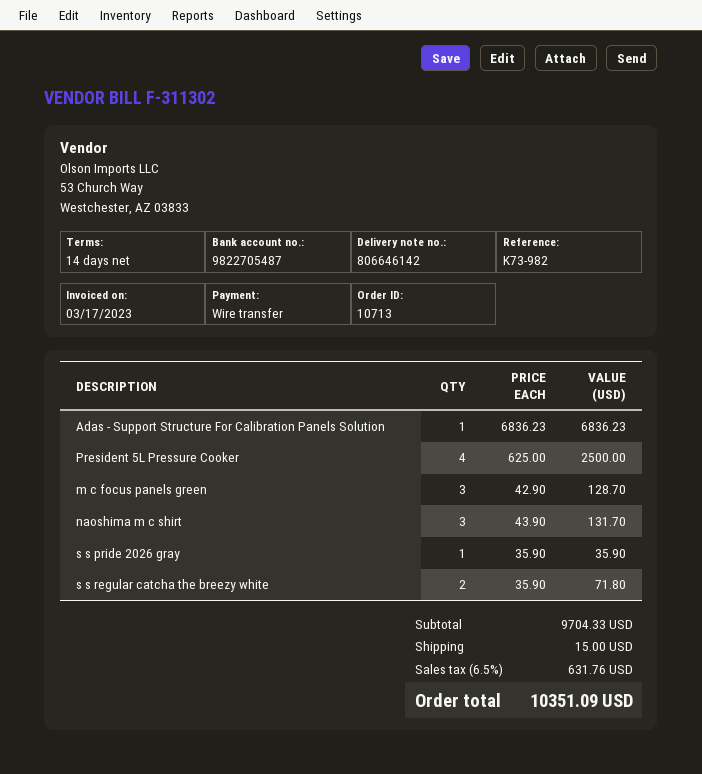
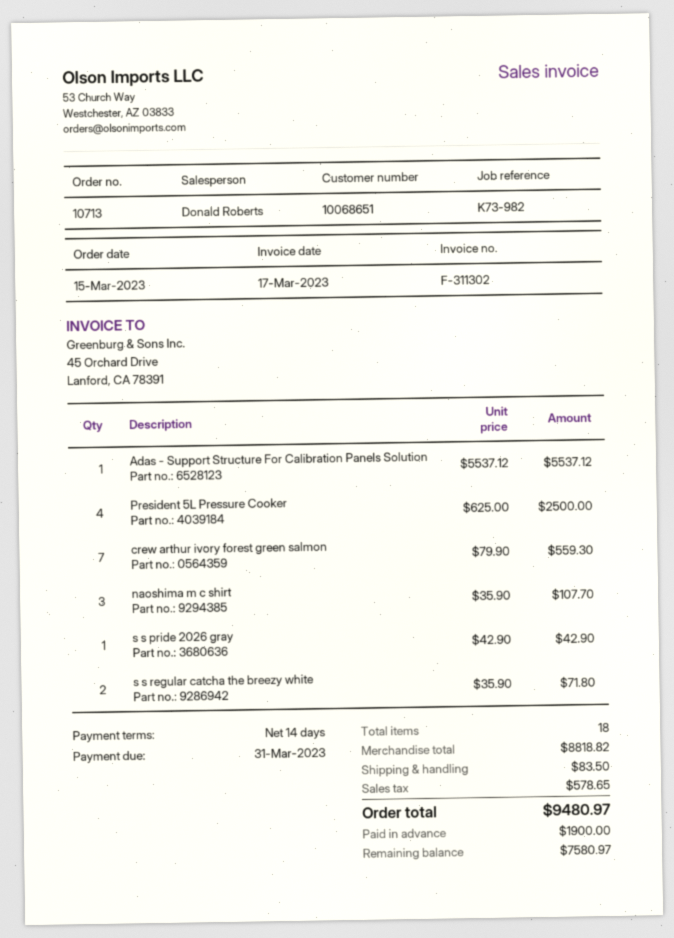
Adas - Support Structure For Calibration Panels Solution: 1 x 6836.23 = 6836.23 -> 1 x 5537.12 = 5537.12
m c focus panels green: 3 x 42.90 = 128.70 -> none
naoshima m c shirt: 3 x 43.90 = 131.70 -> 3 x 35.90 = 107.70
s s pride 2026 gray: 1 x 35.90 = 35.90 -> 1 x 42.90 = 42.90
crew arthur ivory forest green salmon: none -> 7 x 79.90 = 559.30
subtotal: 9704.33 -> 8818.82
shipping: 15.00 -> 83.50
tax: 631.76 -> 578.65
total: 10351.09 -> 9480.97

